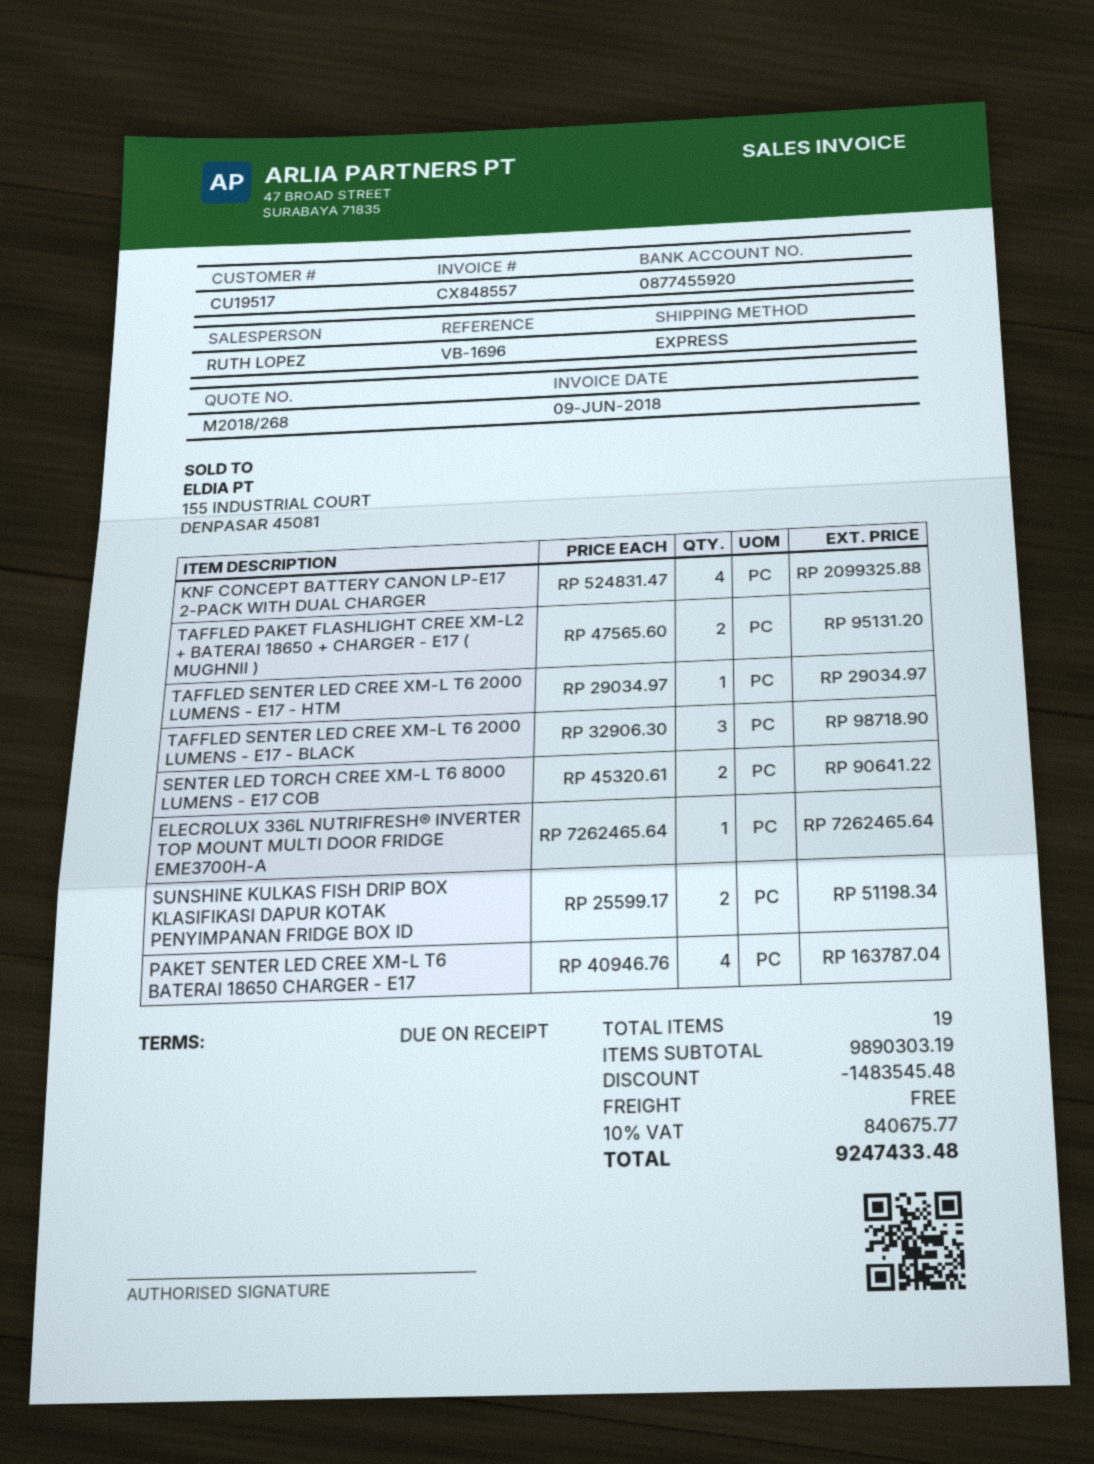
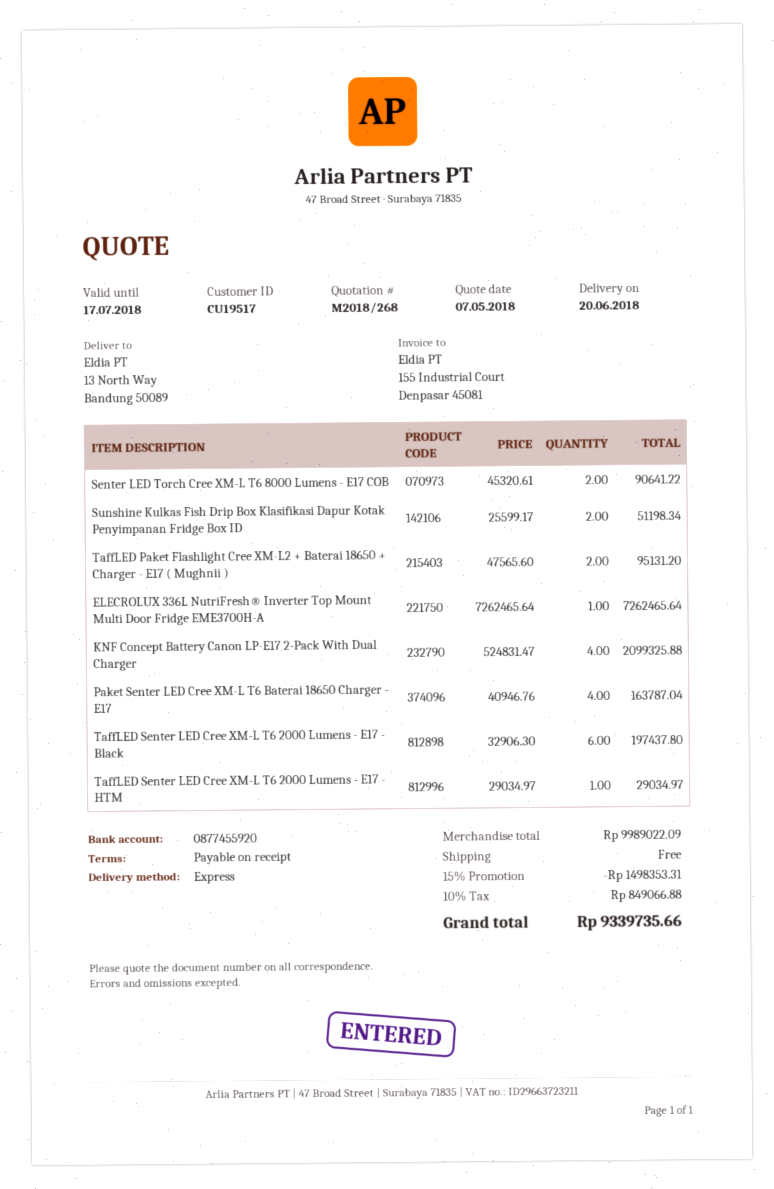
TAFFLED SENTER LED CREE XM-L T6 2000 LUMENS - E17 - BLACK: 3 x 32906.30 = 98718.90 -> 6 x 32906.30 = 197437.80
subtotal: 9890303.19 -> 9989022.09
discount: 1483545.48 -> 1498353.31
tax: 10% = 840675.77 -> 10% = 849066.88
total: 9247433.48 -> 9339735.66

